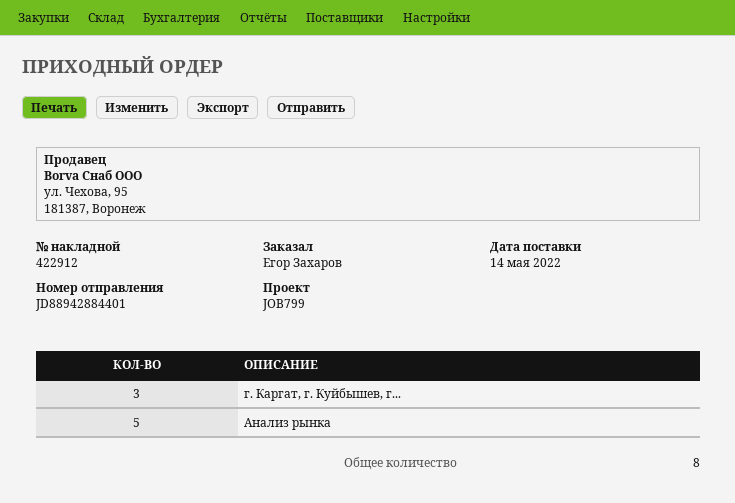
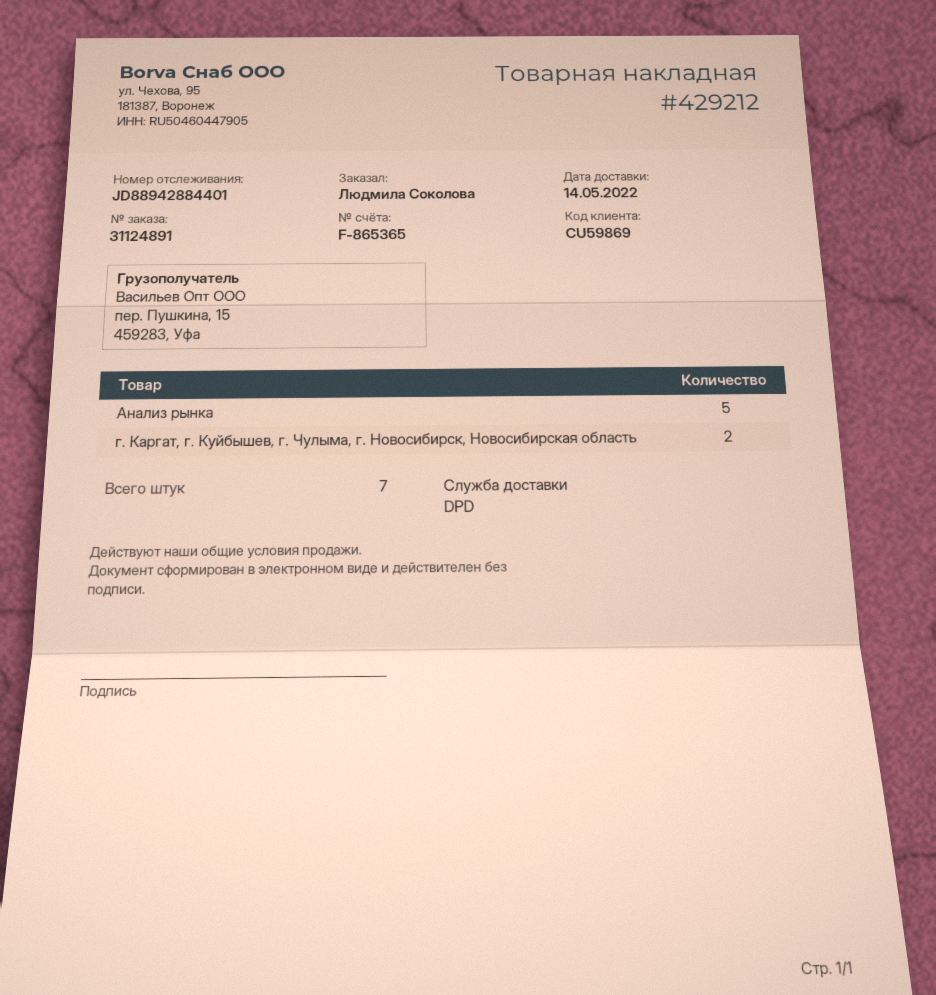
delivery note number: 422912 -> 429212
ordered by: Егор Захаров -> Людмила Соколова
г. Каргат, г. Куйбышев, г...: 3 -> 2
total quantity: 8 -> 7

